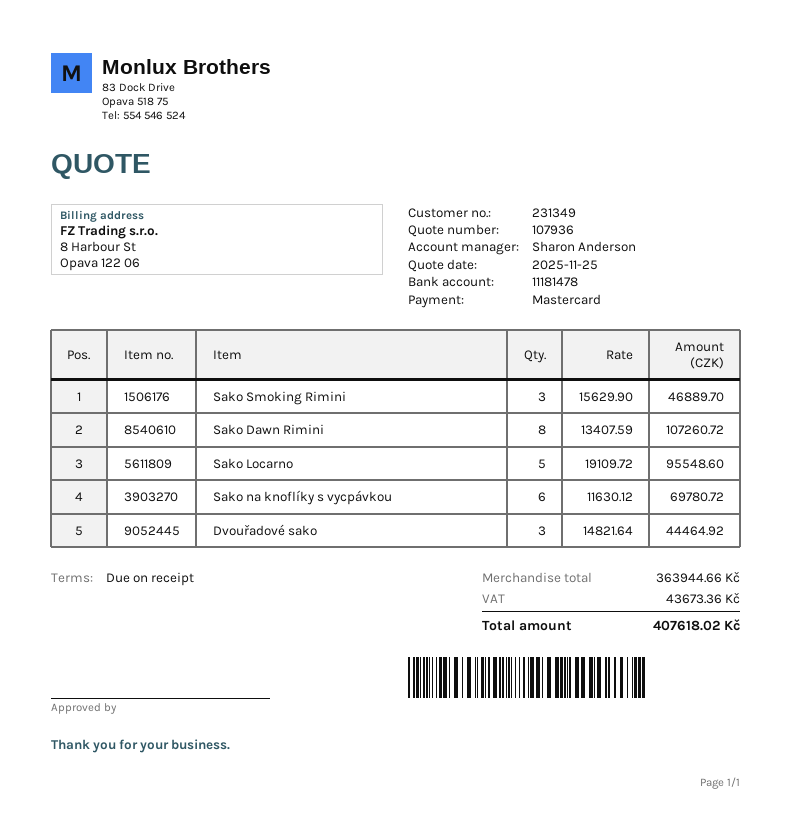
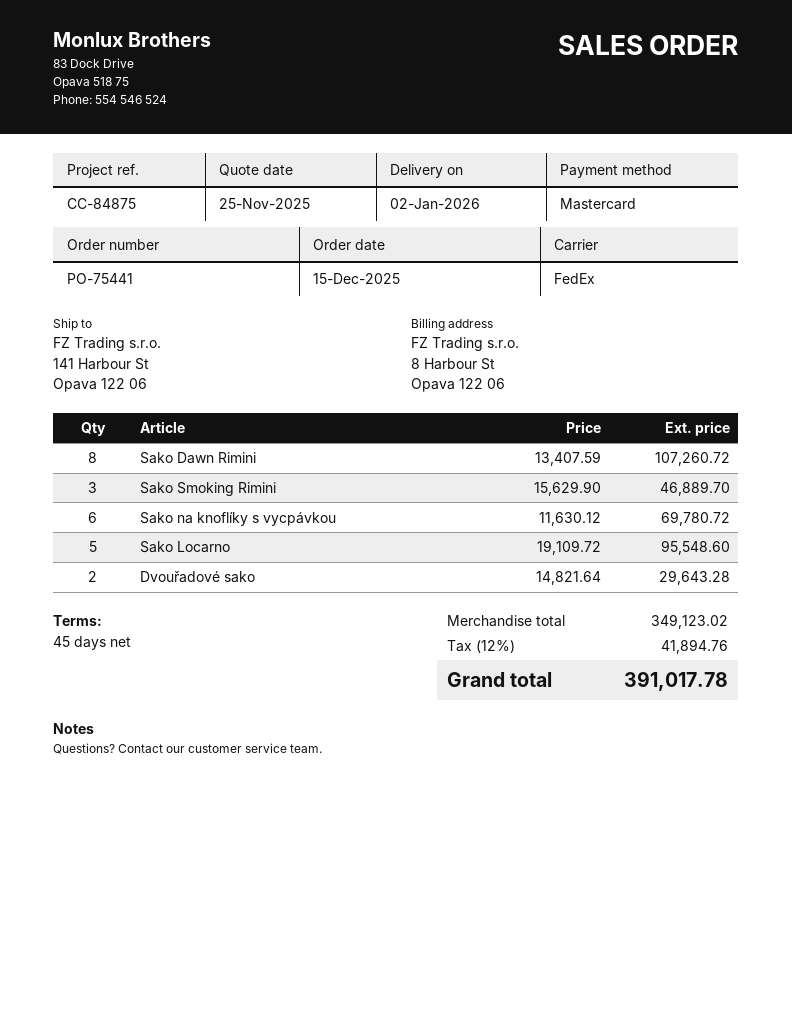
payment terms: on receipt -> 45 days
Dvouřadové sako: 3 x 14821.64 = 44464.92 -> 2 x 14821.64 = 29643.28
subtotal: 363944.66 -> 349123.02
tax: 43673.36 -> 41894.76
total: 407618.02 -> 391017.78

